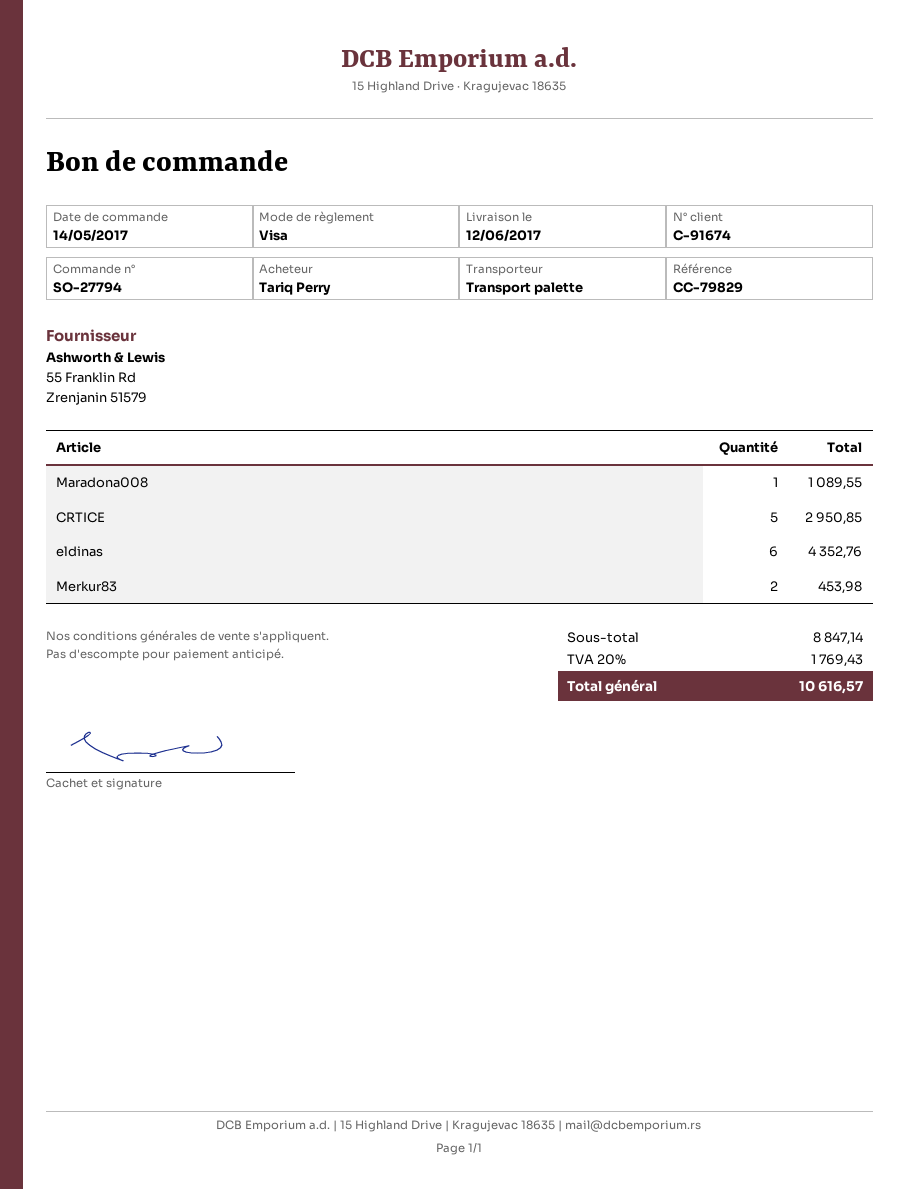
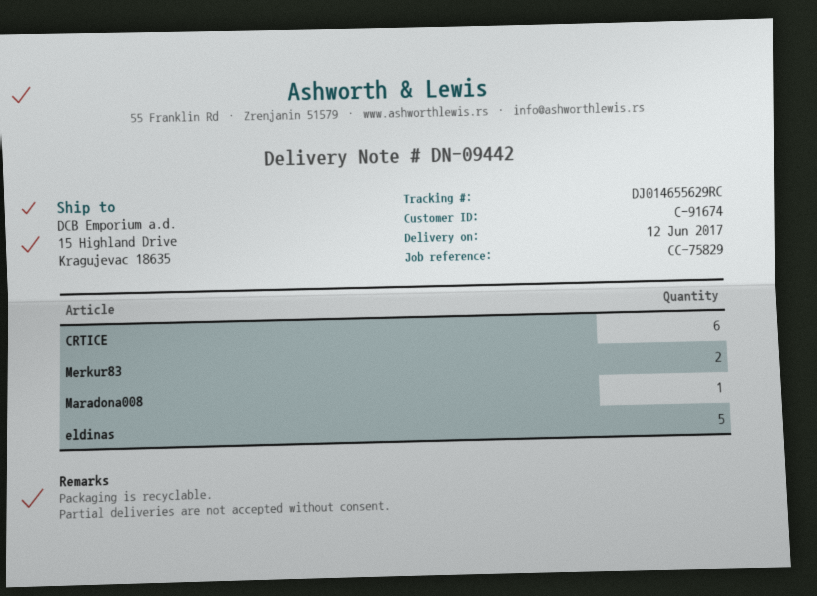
reference: CC-79829 -> CC-75829
CRTICE: 5 -> 6
eldinas: 6 -> 5

